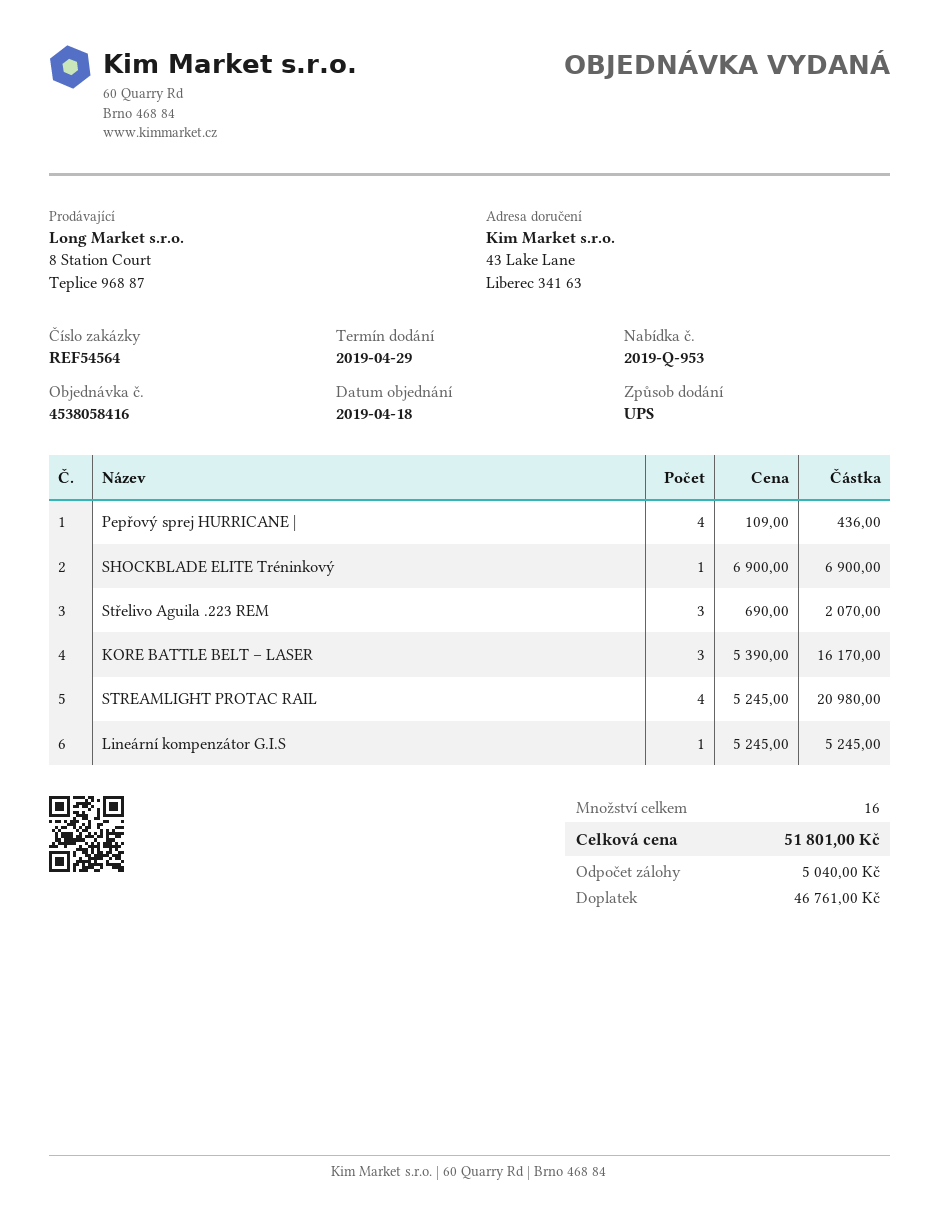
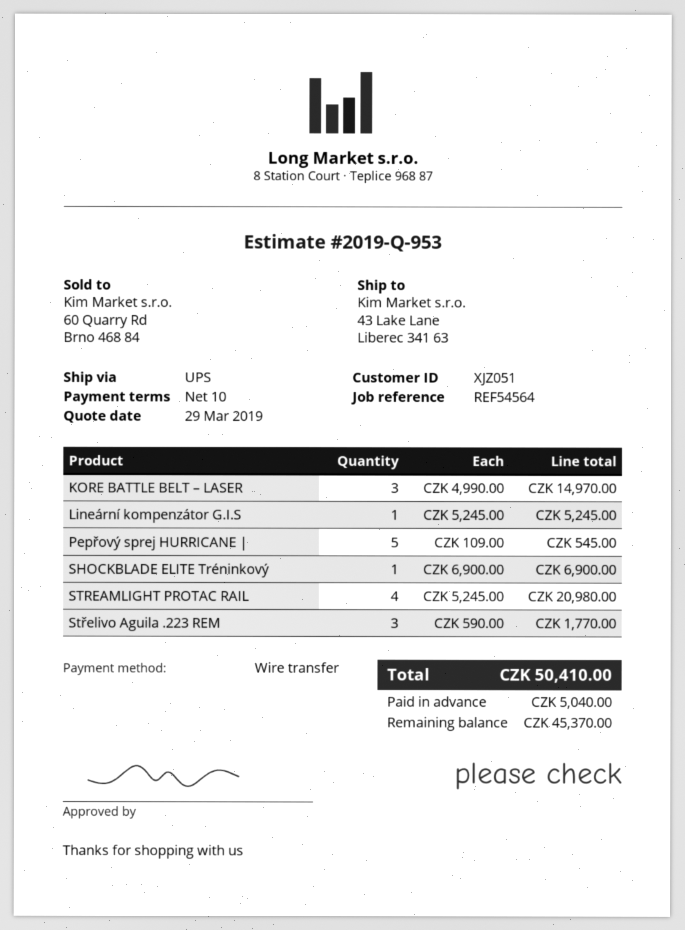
Pepřový sprej HURRICANE |: 4 x 109.00 = 436.00 -> 5 x 109.00 = 545.00
Střelivo Aguila .223 REM: 3 x 690.00 = 2070.00 -> 3 x 590.00 = 1770.00
KORE BATTLE BELT – LASER: 3 x 5390.00 = 16170.00 -> 3 x 4990.00 = 14970.00
total: 51801.00 -> 50410.00
balance: 46761.00 -> 45370.00

